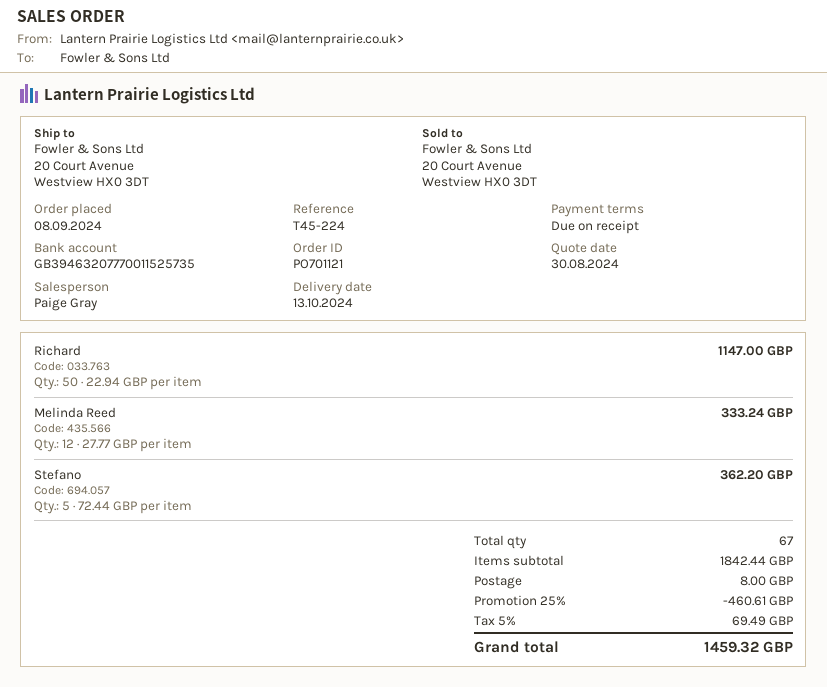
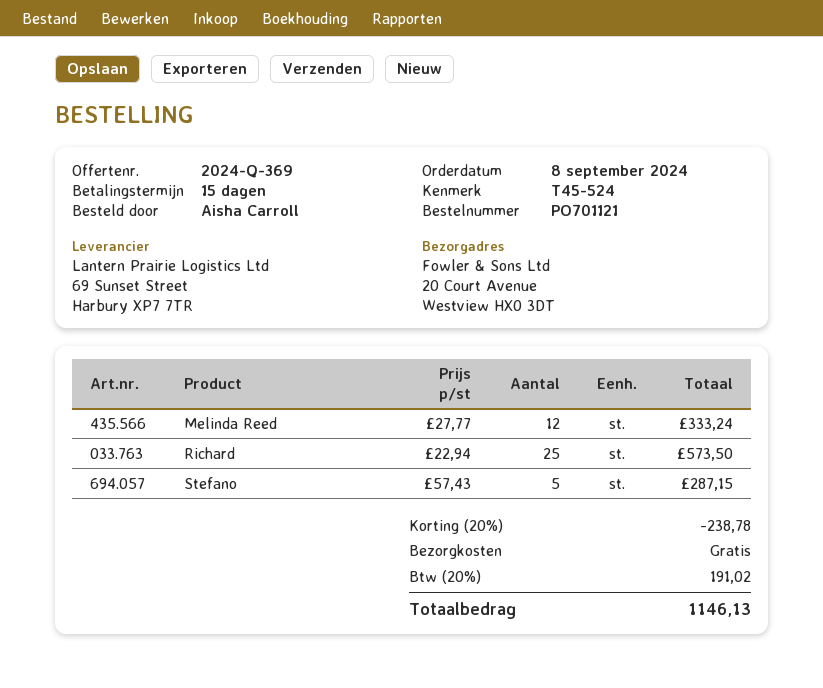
payment terms: on receipt -> 15 days
reference: T45-224 -> T45-524
Richard: 50 x 22.94 = 1147.00 -> 25 x 22.94 = 573.50
Stefano: 5 x 72.44 = 362.20 -> 5 x 57.43 = 287.15
discount: 25% = 460.61 -> 20% = 238.78
shipping: 8.00 -> 0.00
tax: 5% = 69.49 -> 20% = 191.02
total: 1459.32 -> 1146.13

